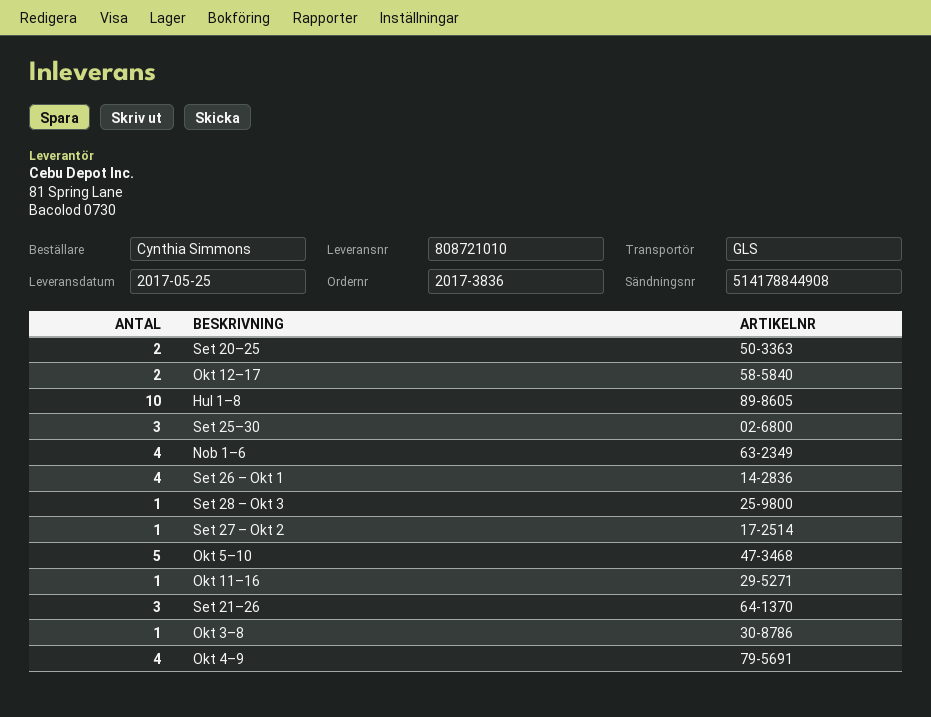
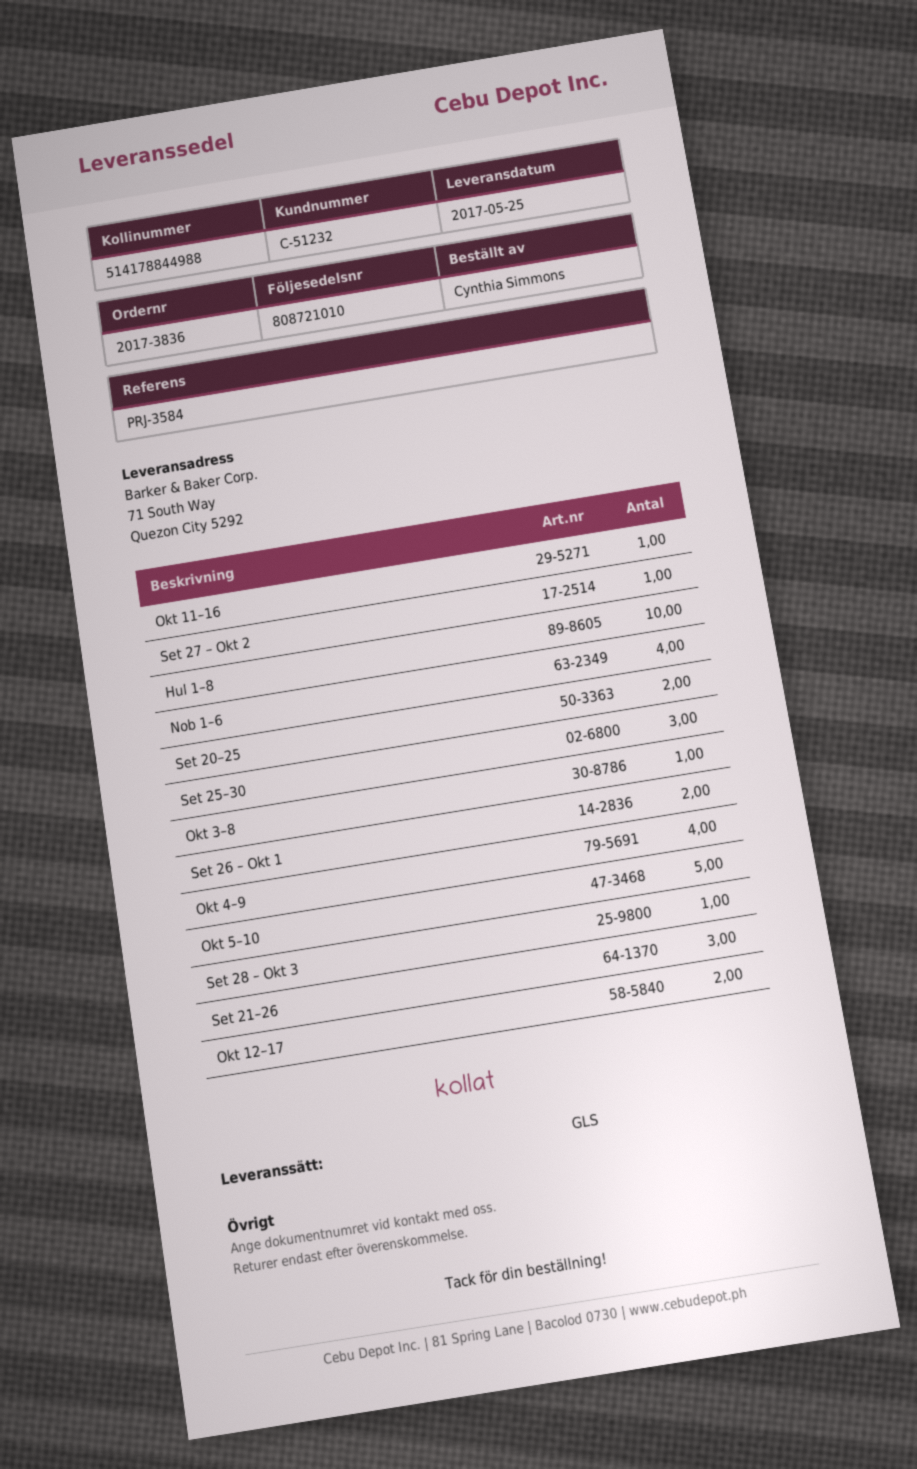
tracking number: 514178844908 -> 514178844988
Set 26 – Okt 1: 4 -> 2

